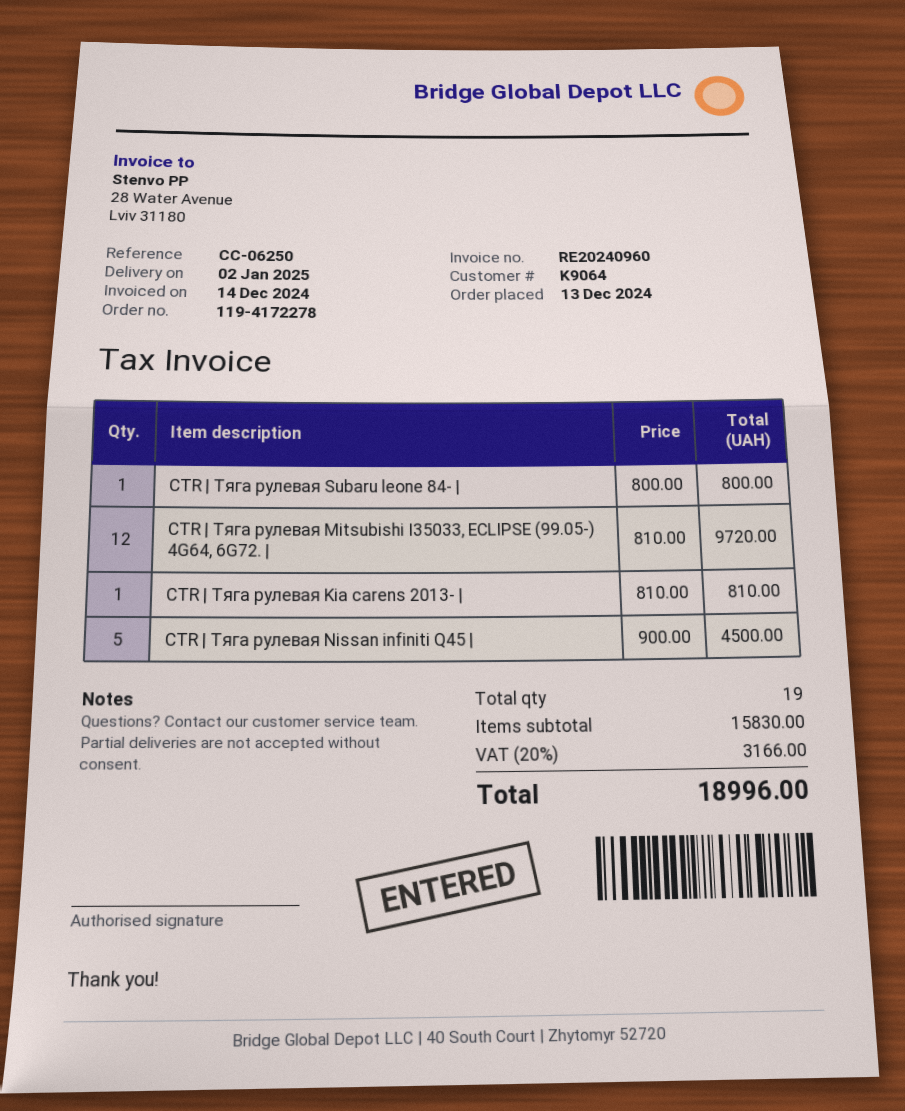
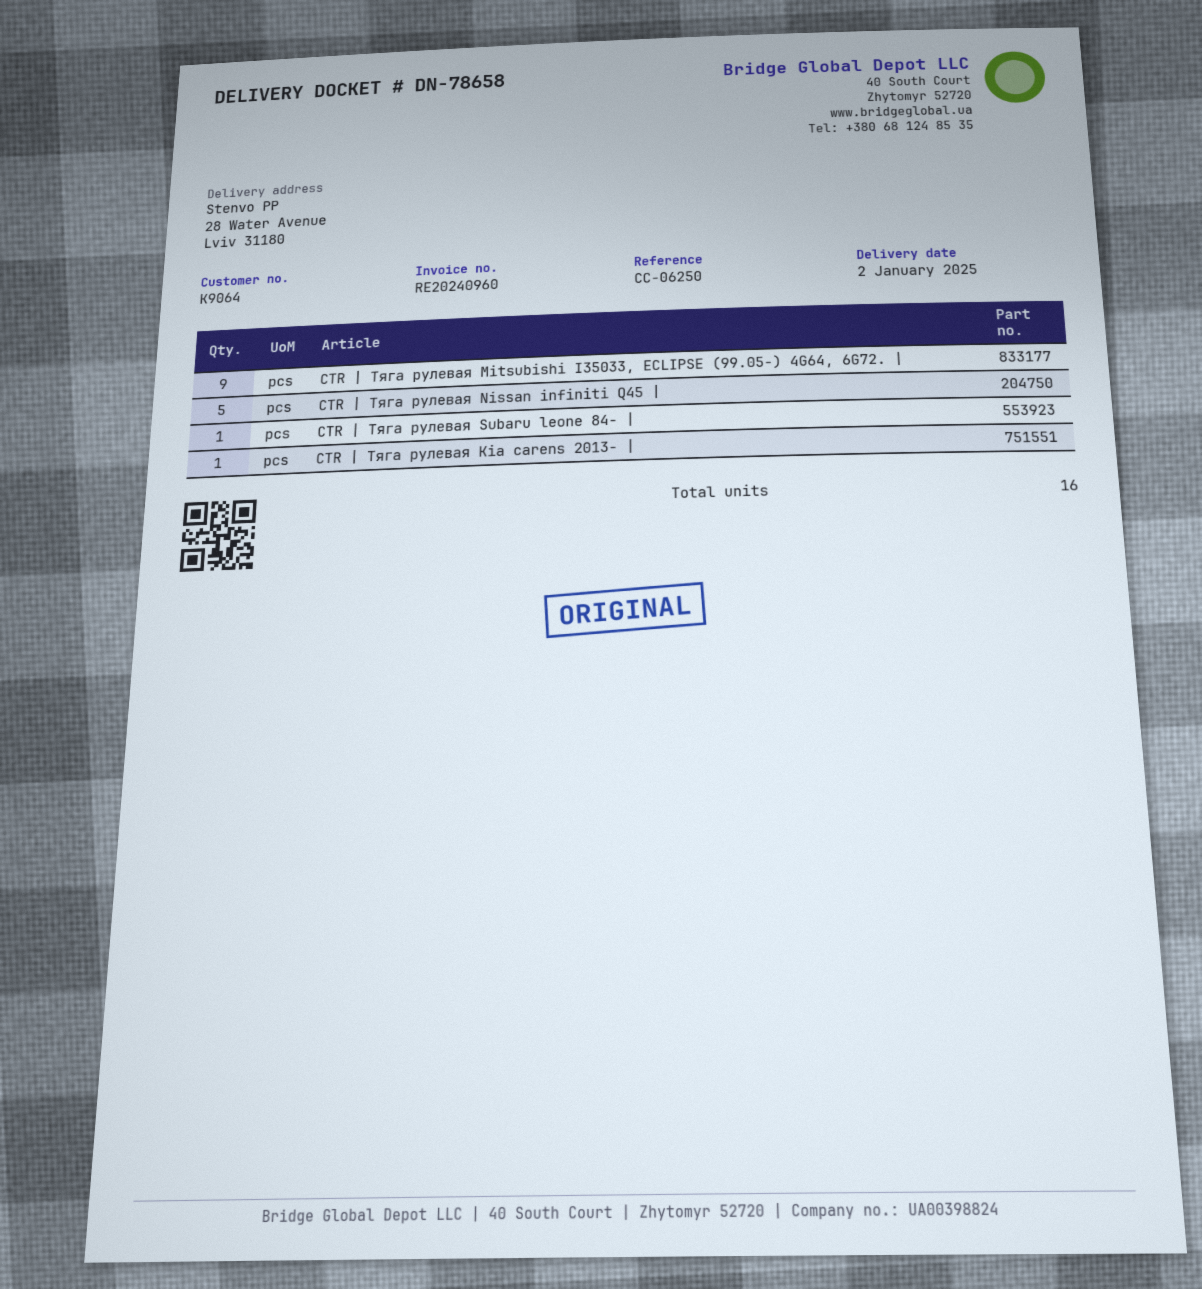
CTR | Тяга рулевая Mitsubishi I35033, ECLIPSE (99.05-) 4G64, 6G72. |: 12 -> 9
total quantity: 19 -> 16

